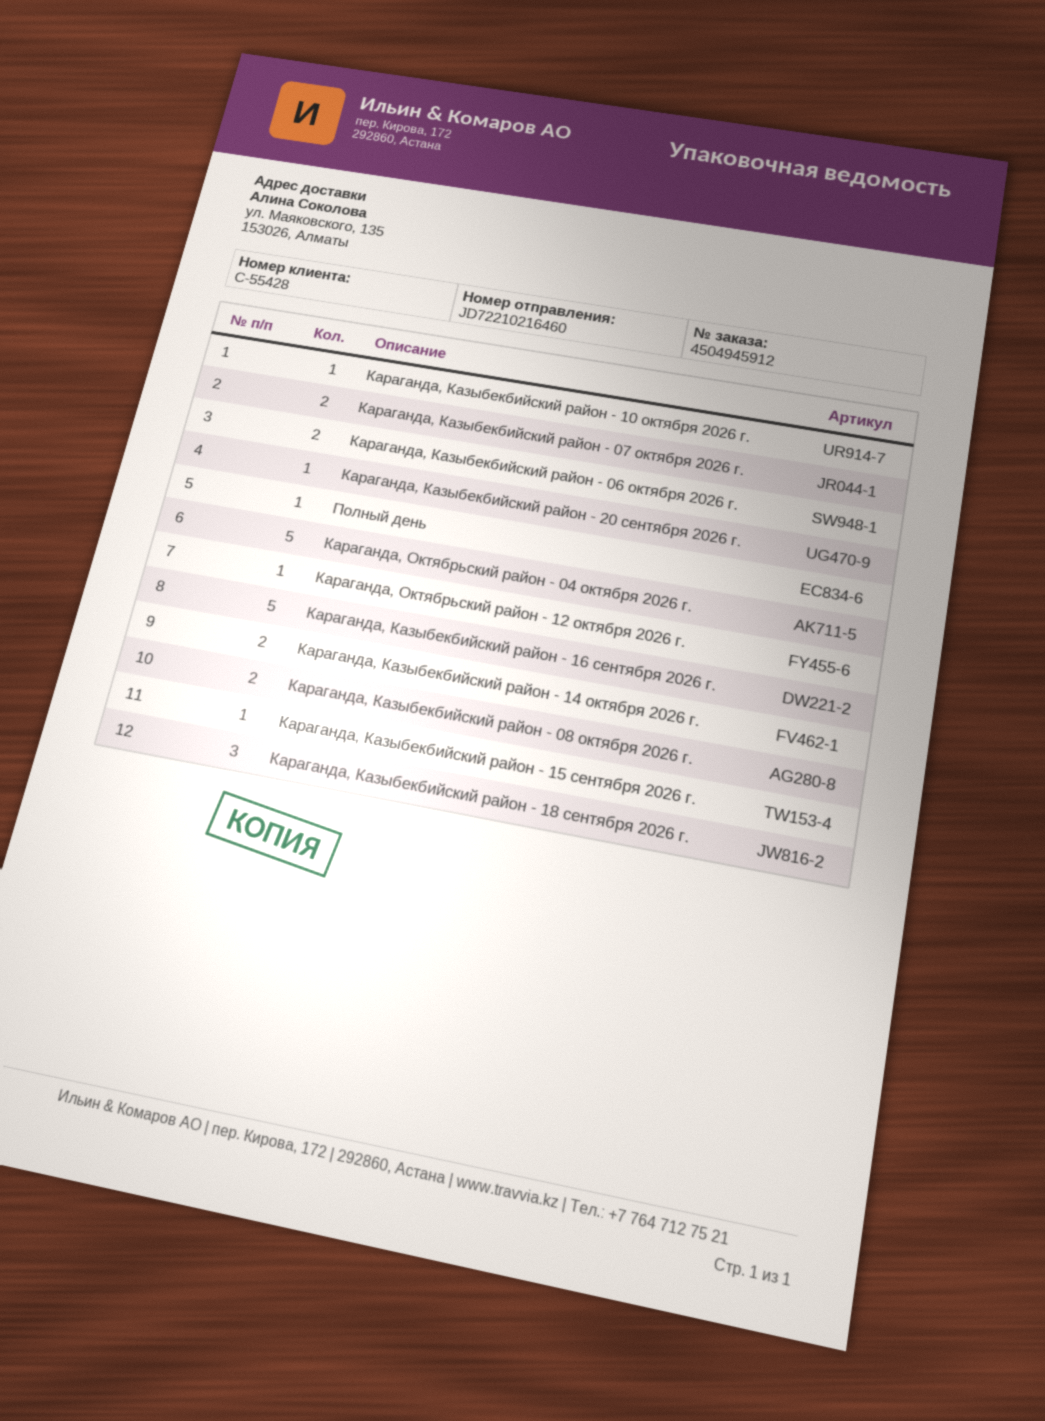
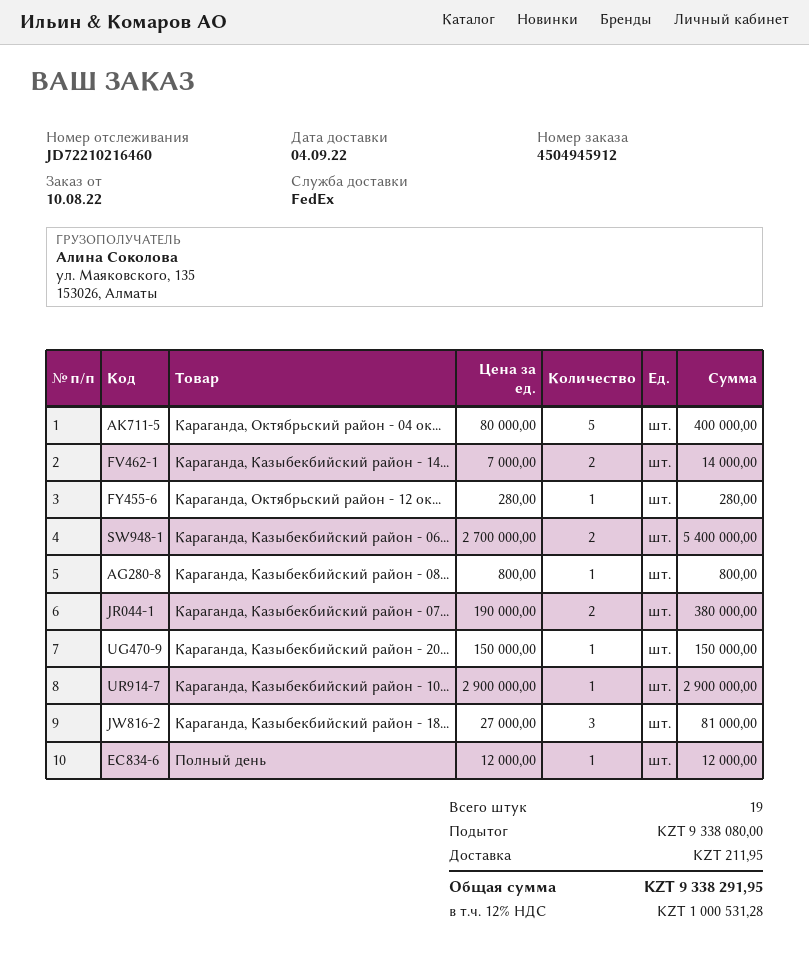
Караганда, Казыбекбийский район - 16 сентября 2026 г.: 5 -> none
Караганда, Казыбекбийский район - 08 октября 2026 г.: 2 -> 1
Караганда, Казыбекбийский район - 15 сентября 2026 г.: 1 -> none

